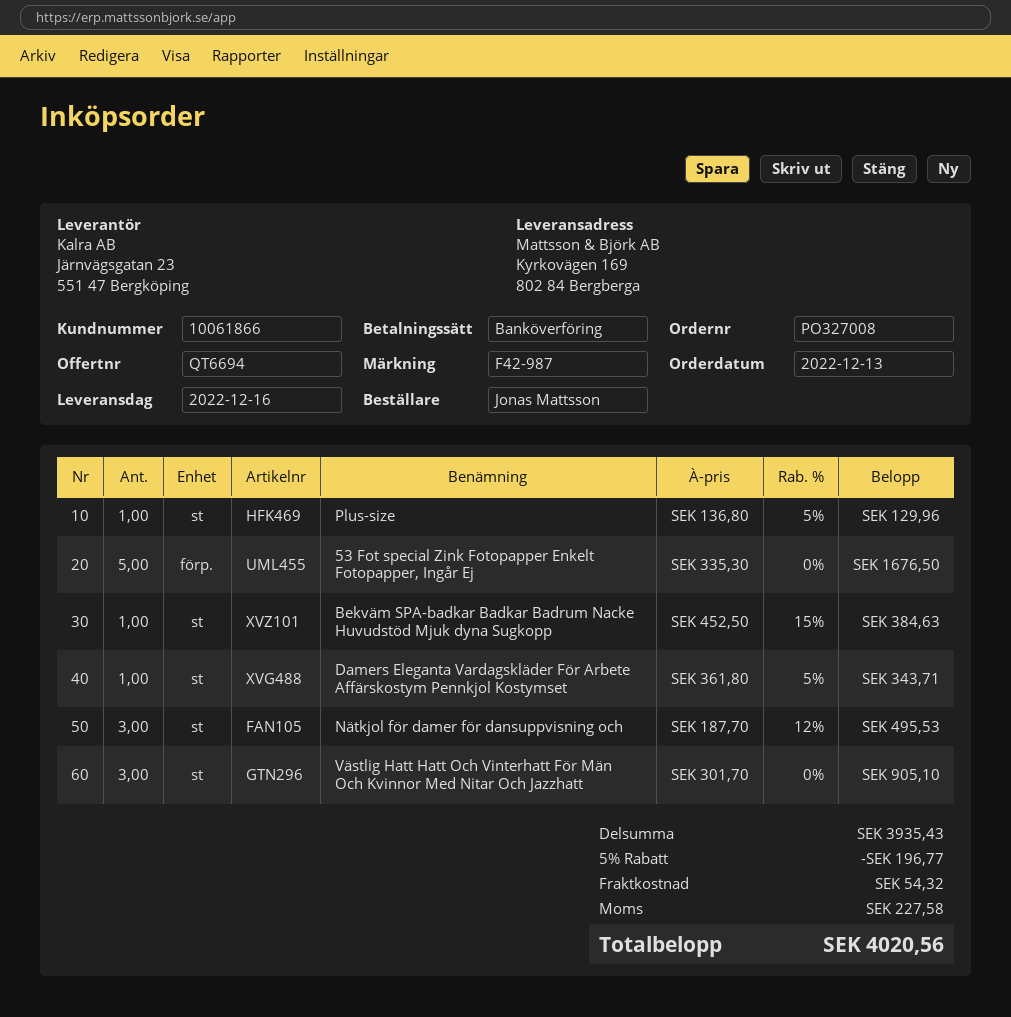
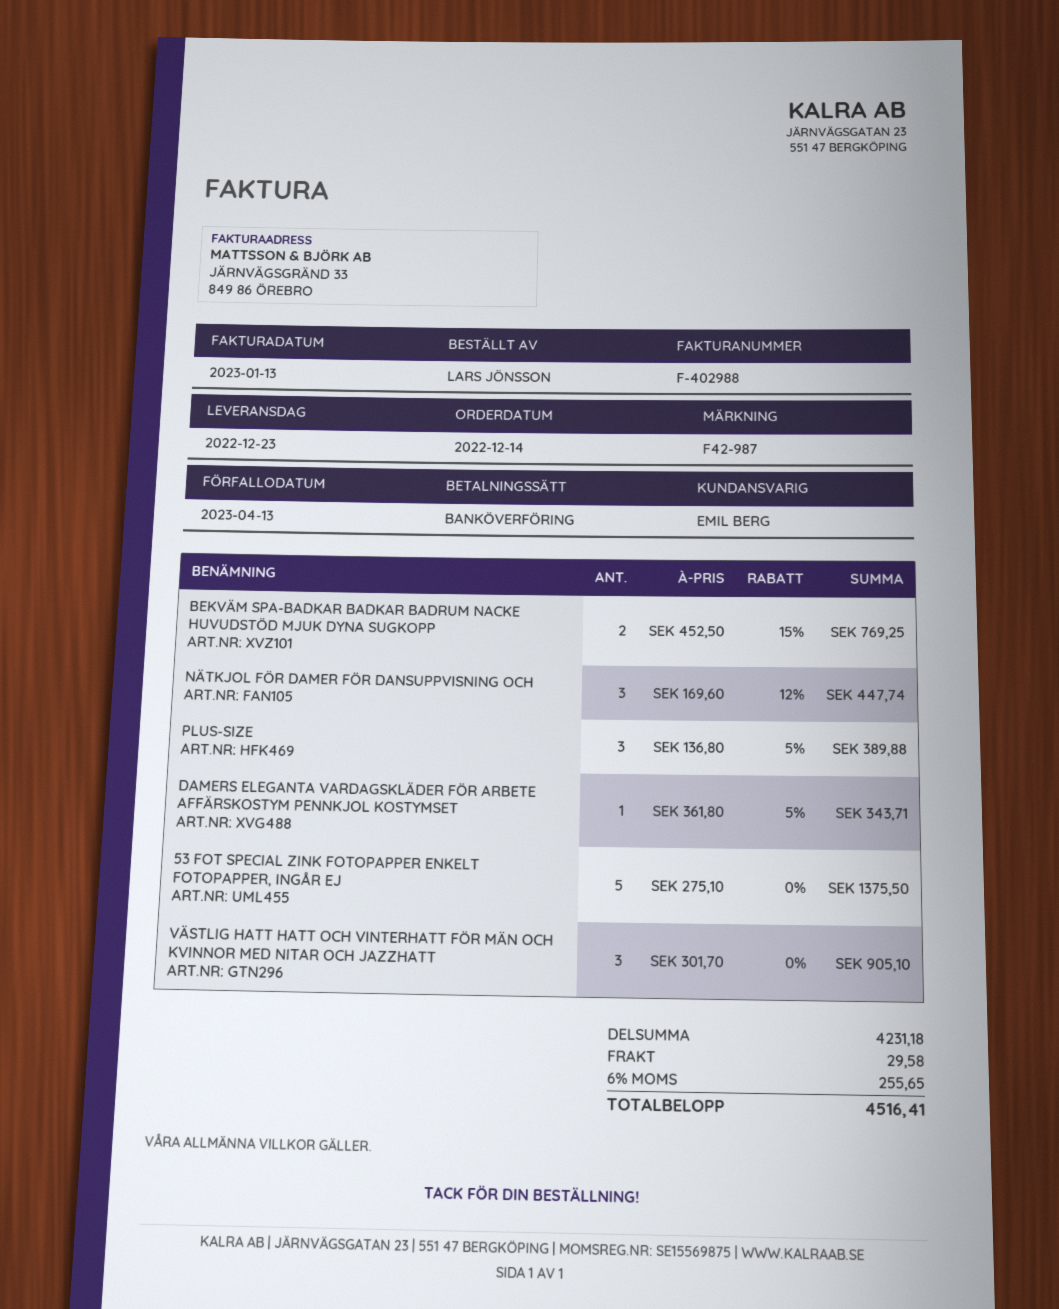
order date: 2022-12-13 -> 2022-12-14
delivery date: 2022-12-16 -> 2022-12-23
ordered by: Jonas Mattsson -> LARS JÖNSSON
Plus-size: 1 x 136.80 - 5% = 129.96 -> 3 x 136.80 - 5% = 389.88
53 Fot special Zink Fotopapper Enkelt Fotopapper, Ingår Ej: 5 x 335.30 = 1676.50 -> 5 x 275.10 = 1375.50
Bekväm SPA-badkar Badkar Badrum Nacke Huvudstöd Mjuk dyna Sugkopp: 1 x 452.50 - 15% = 384.63 -> 2 x 452.50 - 15% = 769.25
Nätkjol för damer för dansuppvisning och: 3 x 187.70 - 12% = 495.53 -> 3 x 169.60 - 12% = 447.74
subtotal: 3935.43 -> 4231.18
discount: 5% = 196.77 -> none
shipping: 54.32 -> 29.58
tax: 227.58 -> 255.65
total: 4020.56 -> 4516.41

